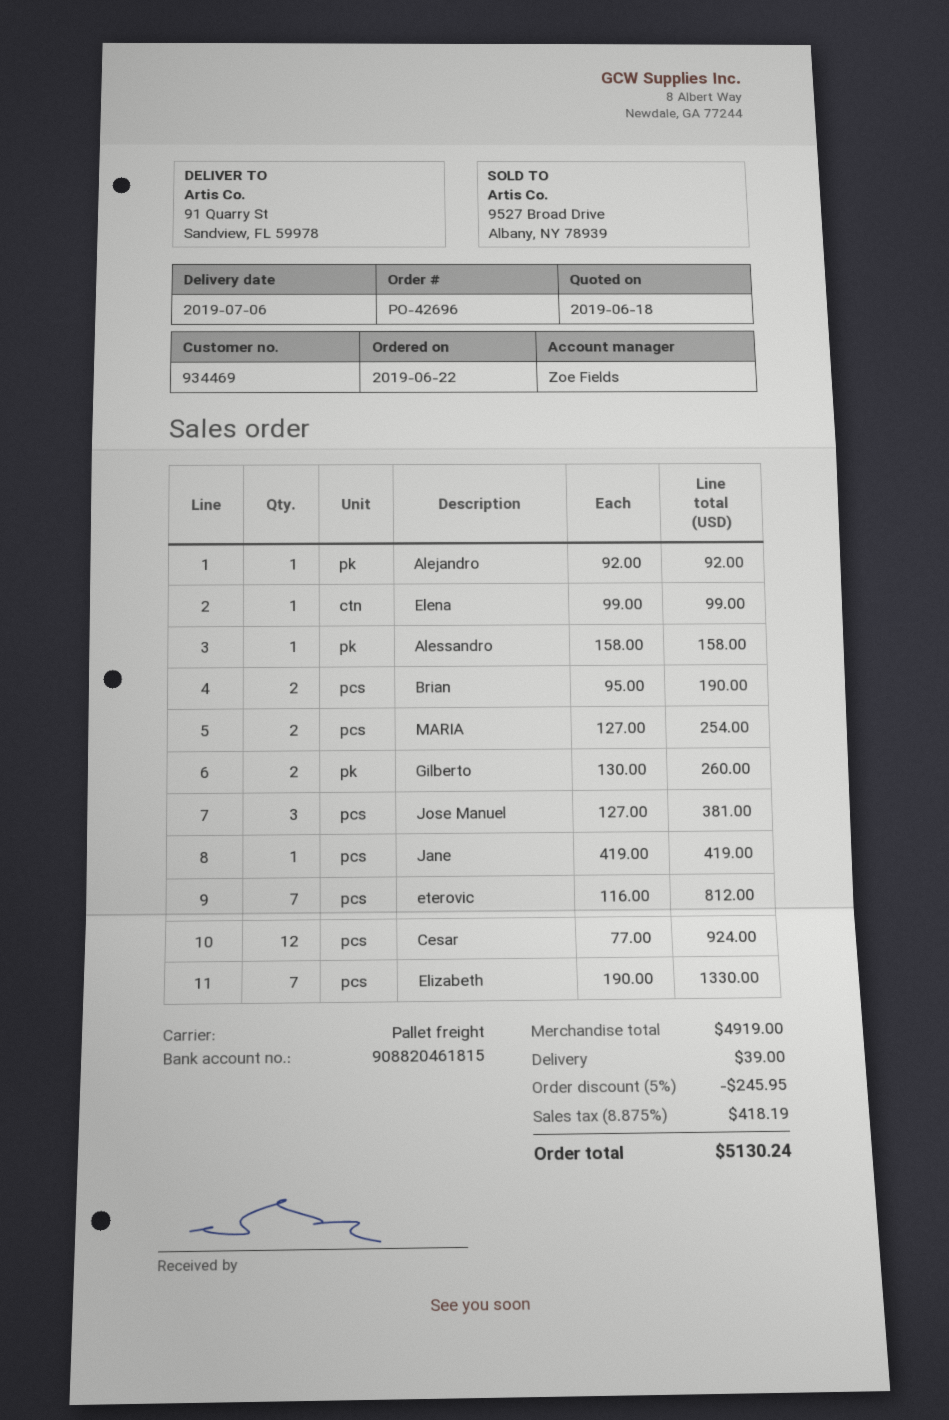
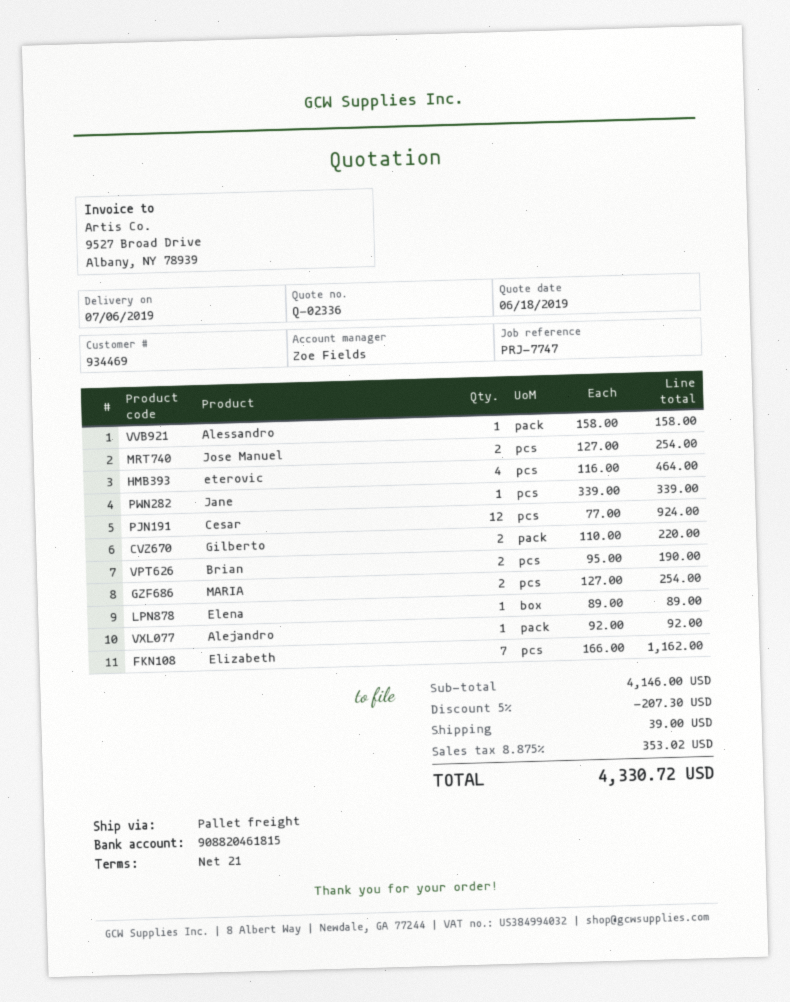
Elena: 1 x 99.00 = 99.00 -> 1 x 89.00 = 89.00
Gilberto: 2 x 130.00 = 260.00 -> 2 x 110.00 = 220.00
Jose Manuel: 3 x 127.00 = 381.00 -> 2 x 127.00 = 254.00
Jane: 1 x 419.00 = 419.00 -> 1 x 339.00 = 339.00
eterovic: 7 x 116.00 = 812.00 -> 4 x 116.00 = 464.00
Elizabeth: 7 x 190.00 = 1330.00 -> 7 x 166.00 = 1162.00
subtotal: 4919.00 -> 4146.00
discount: 5% = 245.95 -> 5% = 207.30
tax: 8.875% = 418.19 -> 8.875% = 353.02
total: 5130.24 -> 4330.72

